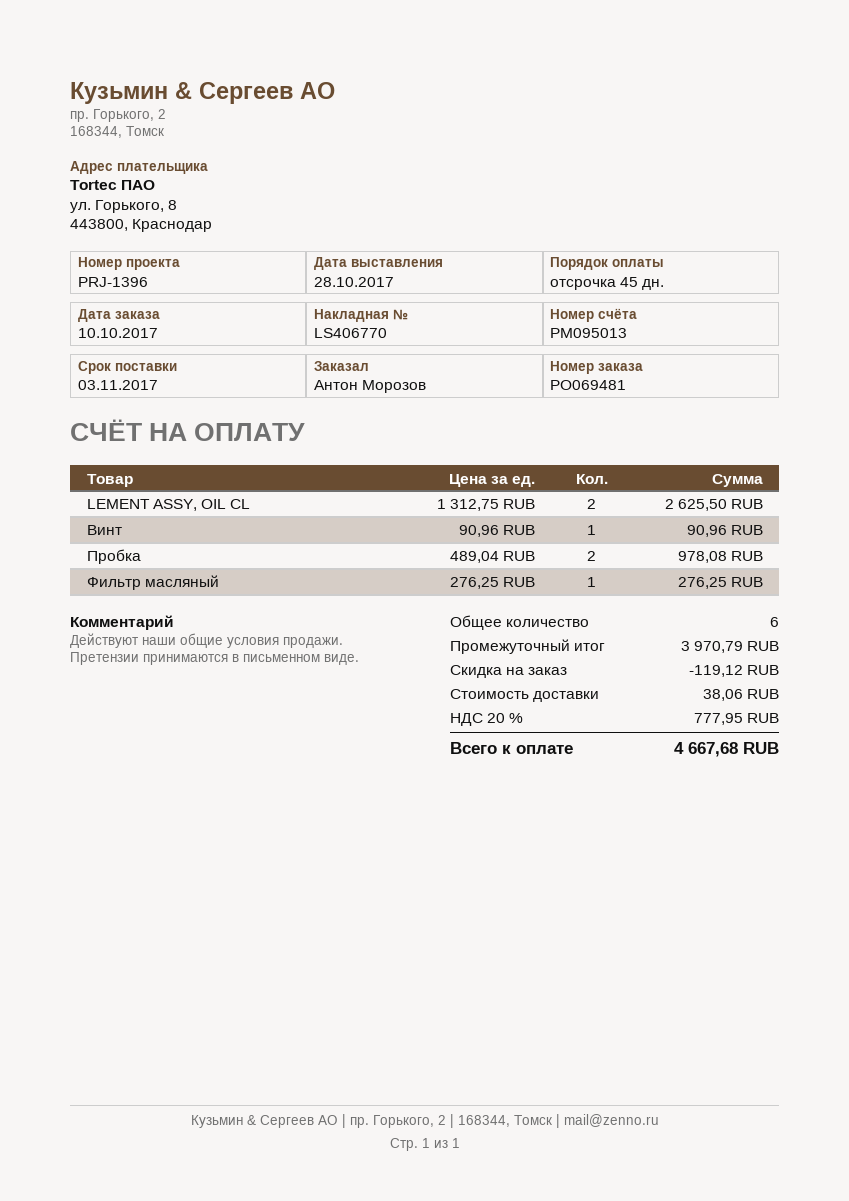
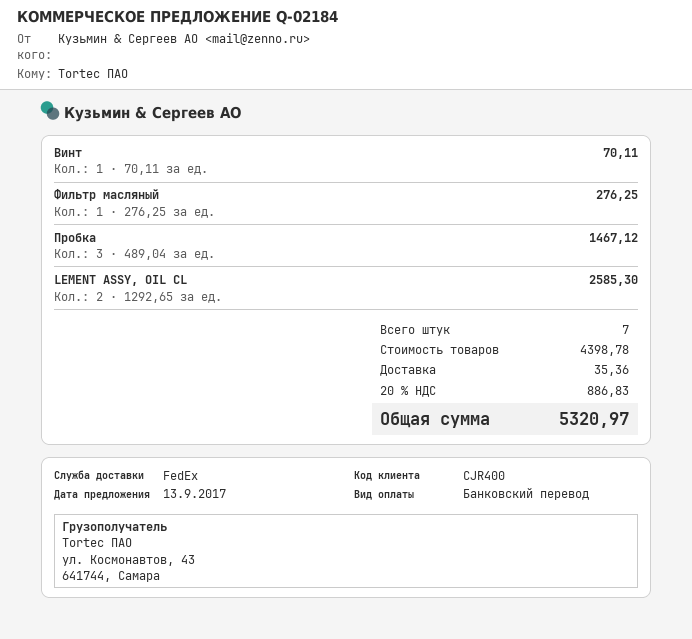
LEMENT ASSY, OIL CL: 2 x 1312.75 = 2625.50 -> 2 x 1292.65 = 2585.30
Винт: 1 x 90.96 = 90.96 -> 1 x 70.11 = 70.11
Пробка: 2 x 489.04 = 978.08 -> 3 x 489.04 = 1467.12
total quantity: 6 -> 7
subtotal: 3970.79 -> 4398.78
discount: 119.12 -> none
shipping: 38.06 -> 35.36
tax: 20% = 777.95 -> 20% = 886.83
total: 4667.68 -> 5320.97

